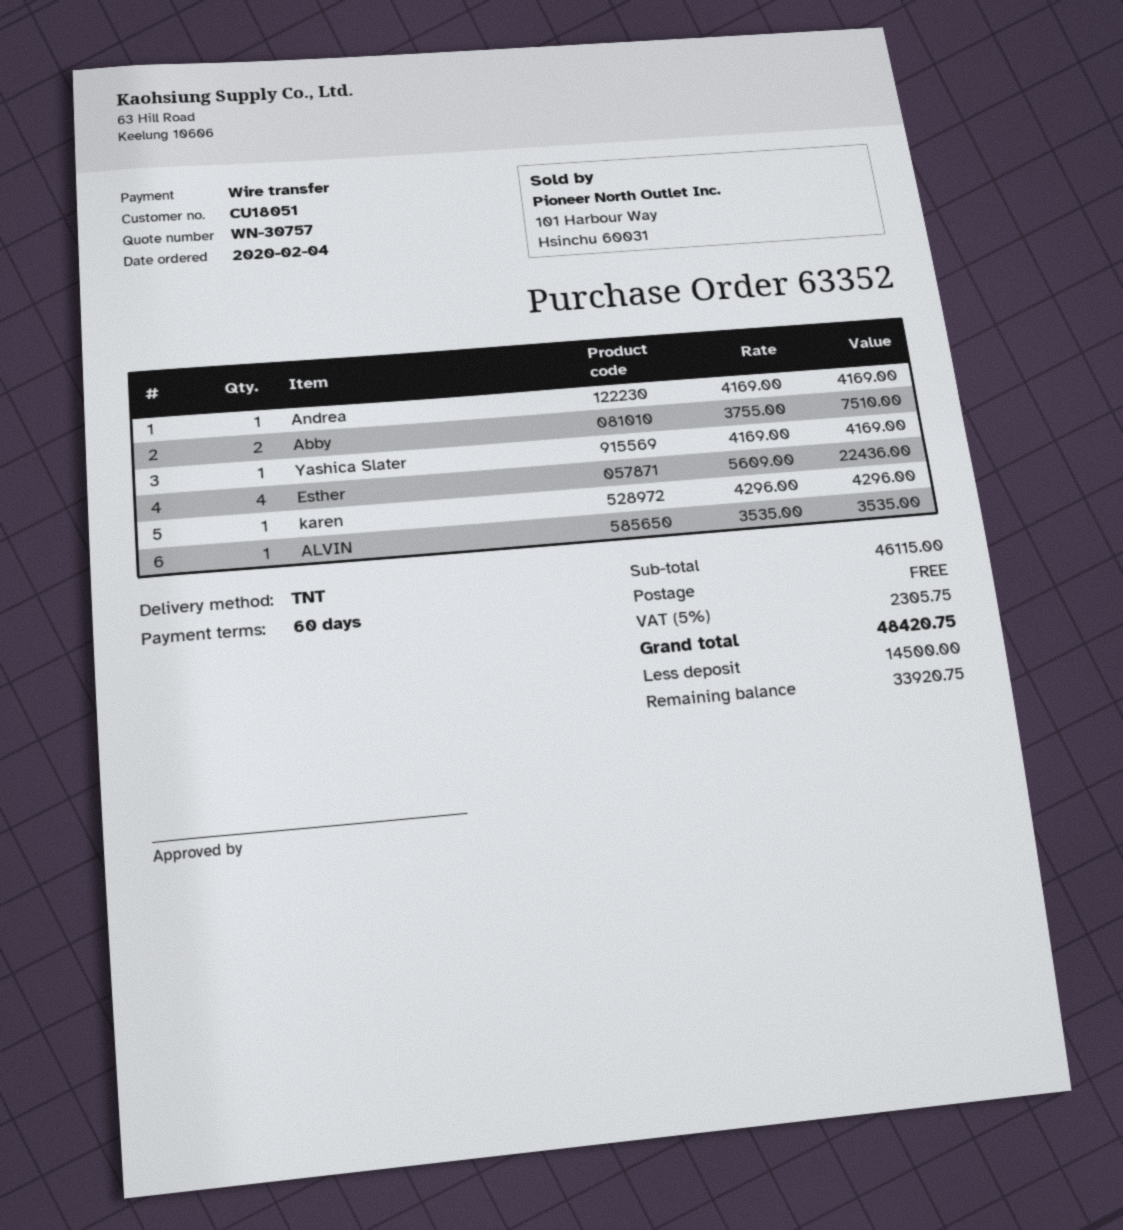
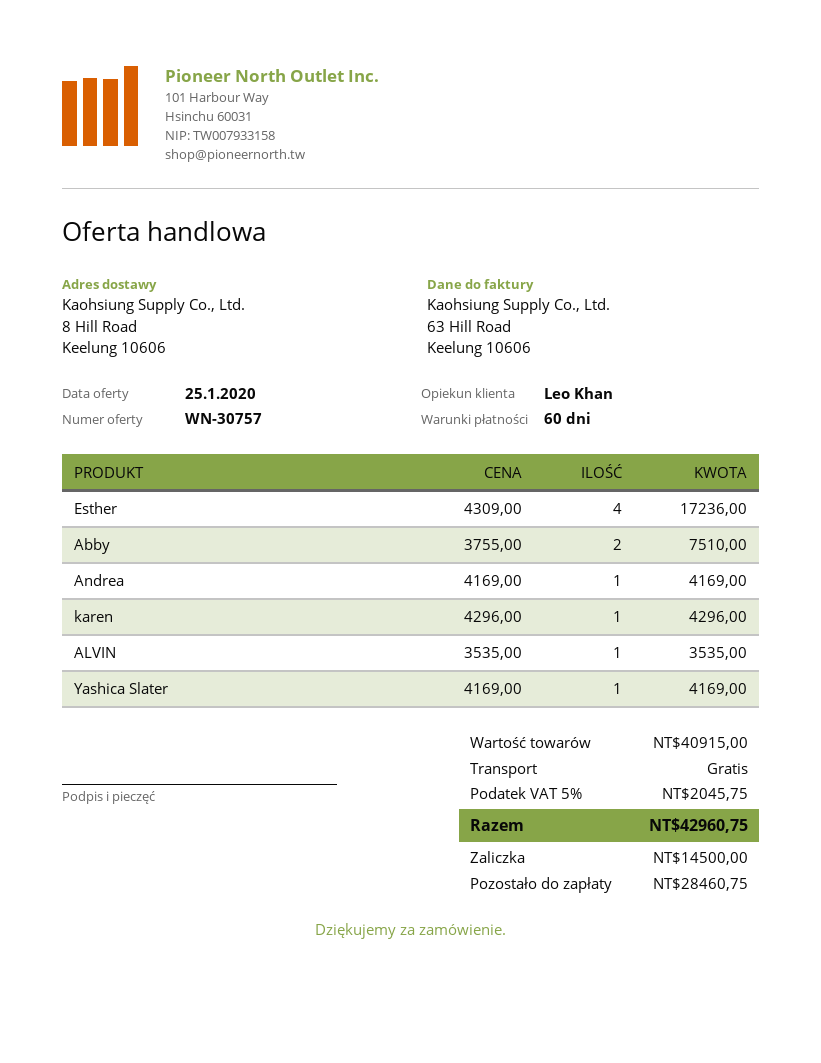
Esther: 4 x 5609.00 = 22436.00 -> 4 x 4309.00 = 17236.00
subtotal: 46115.00 -> 40915.00
tax: 5% = 2305.75 -> 5% = 2045.75
total: 48420.75 -> 42960.75
balance: 33920.75 -> 28460.75

